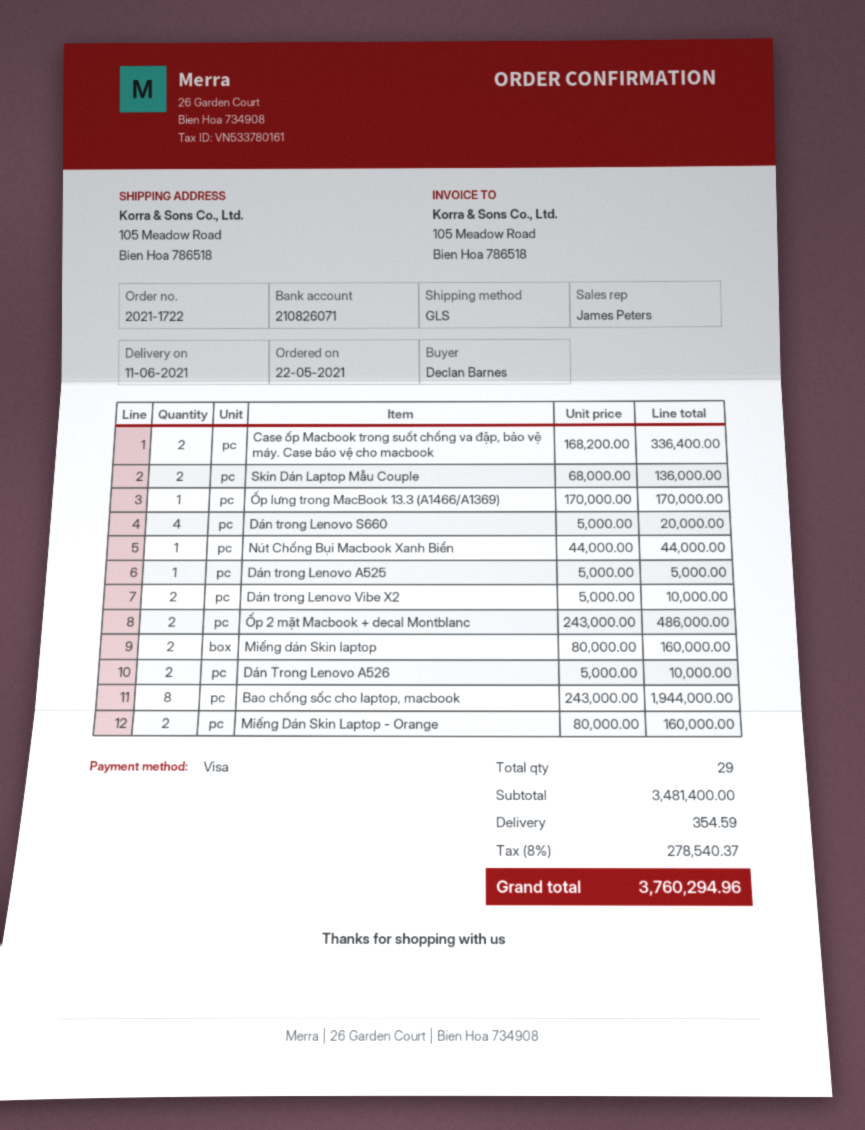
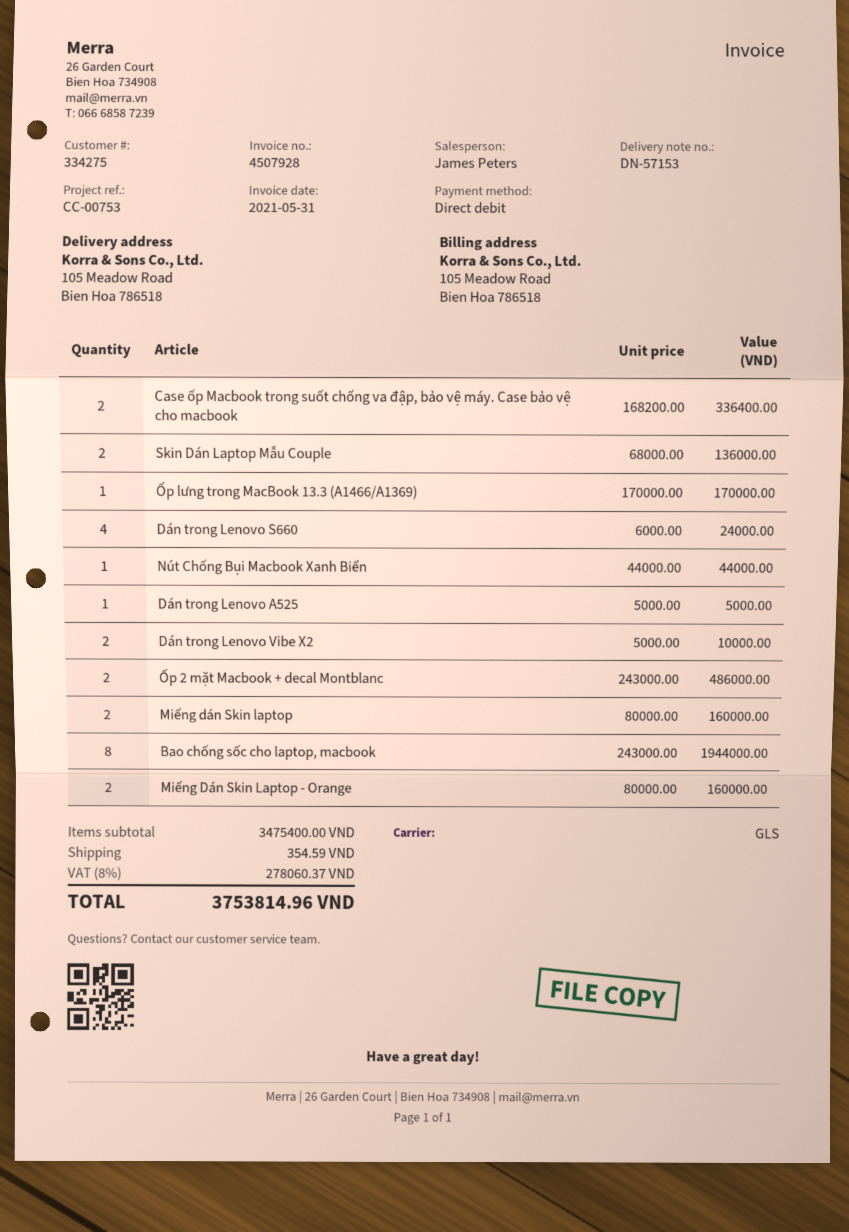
payment method: Visa -> direct debit
Dán trong Lenovo S660: 4 x 5000.00 = 20000.00 -> 4 x 6000.00 = 24000.00
Dán Trong Lenovo A526: 2 x 5000.00 = 10000.00 -> none
subtotal: 3481400.00 -> 3475400.00
tax: 8% = 278540.37 -> 8% = 278060.37
total: 3760294.96 -> 3753814.96

